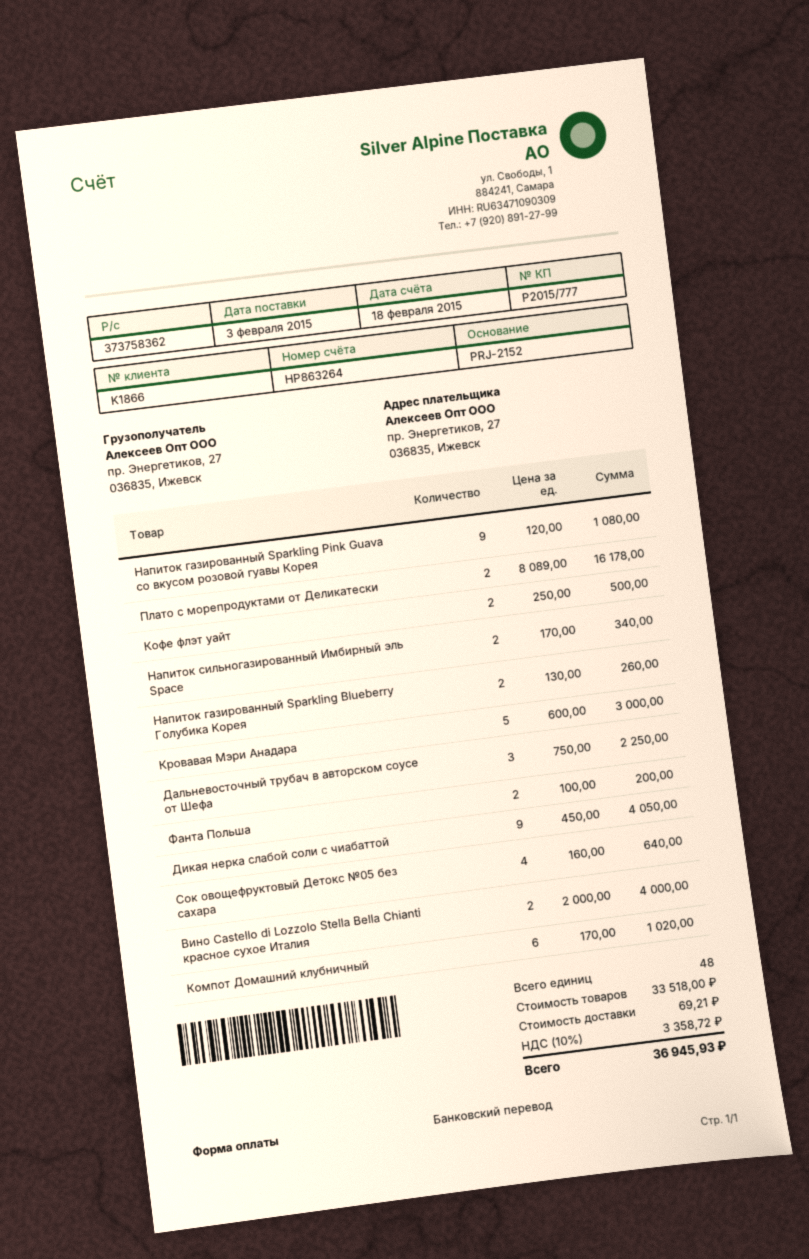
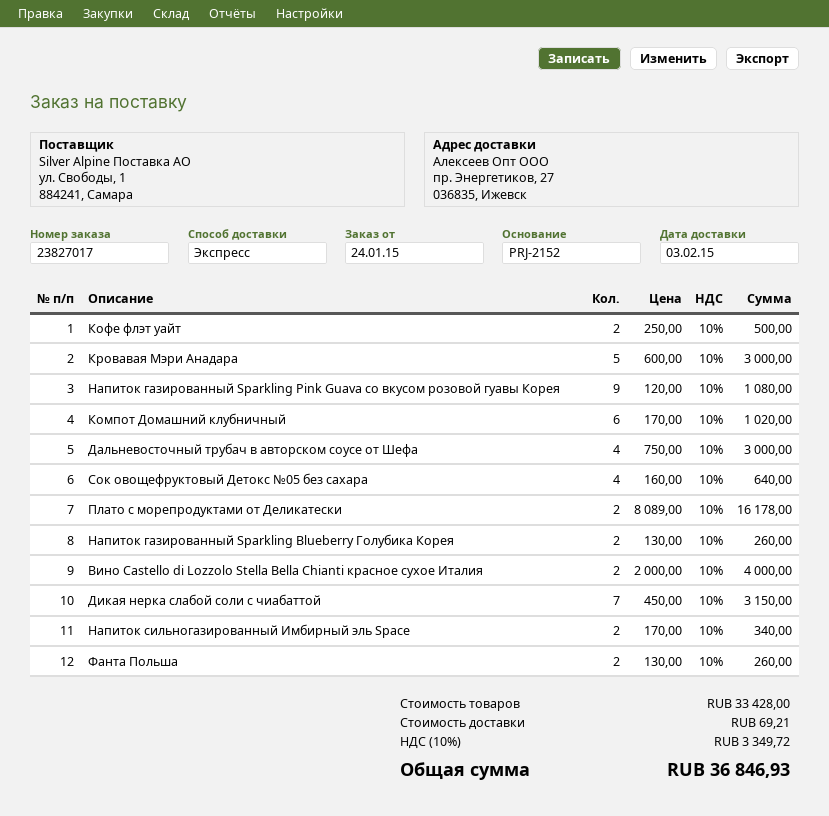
Дальневосточный трубач в авторском соусе от Шефа: 3 x 750.00 = 2250.00 -> 4 x 750.00 = 3000.00
Фанта Польша: 2 x 100.00 = 200.00 -> 2 x 130.00 = 260.00
Дикая нерка слабой соли с чиабаттой: 9 x 450.00 = 4050.00 -> 7 x 450.00 = 3150.00
subtotal: 33518.00 -> 33428.00
tax: 10% = 3358.72 -> 10% = 3349.72
total: 36945.93 -> 36846.93

